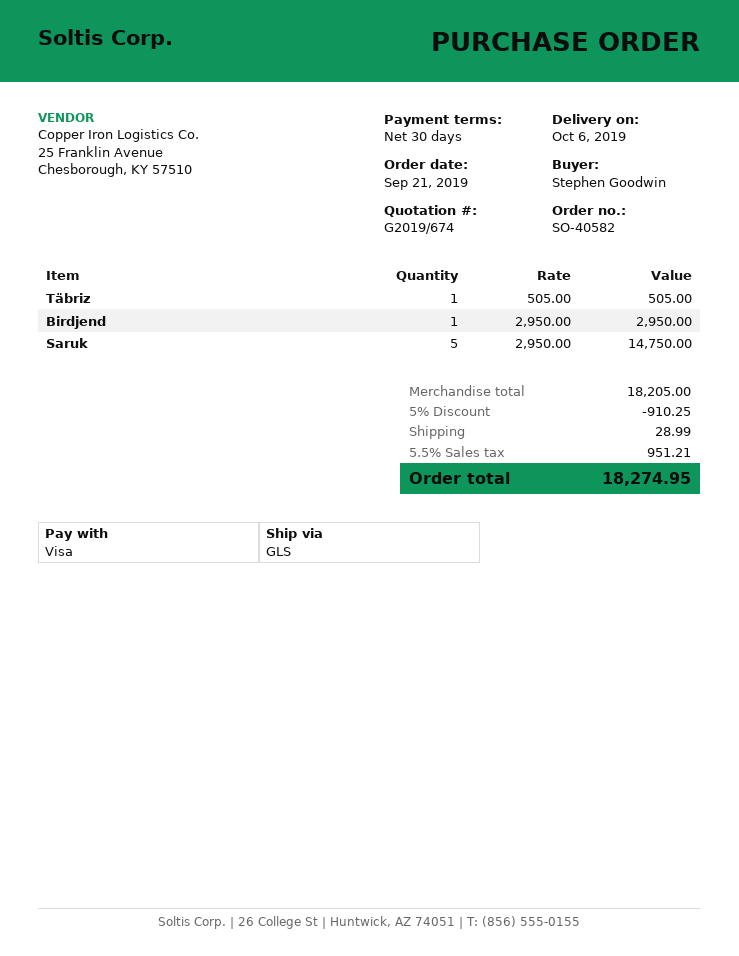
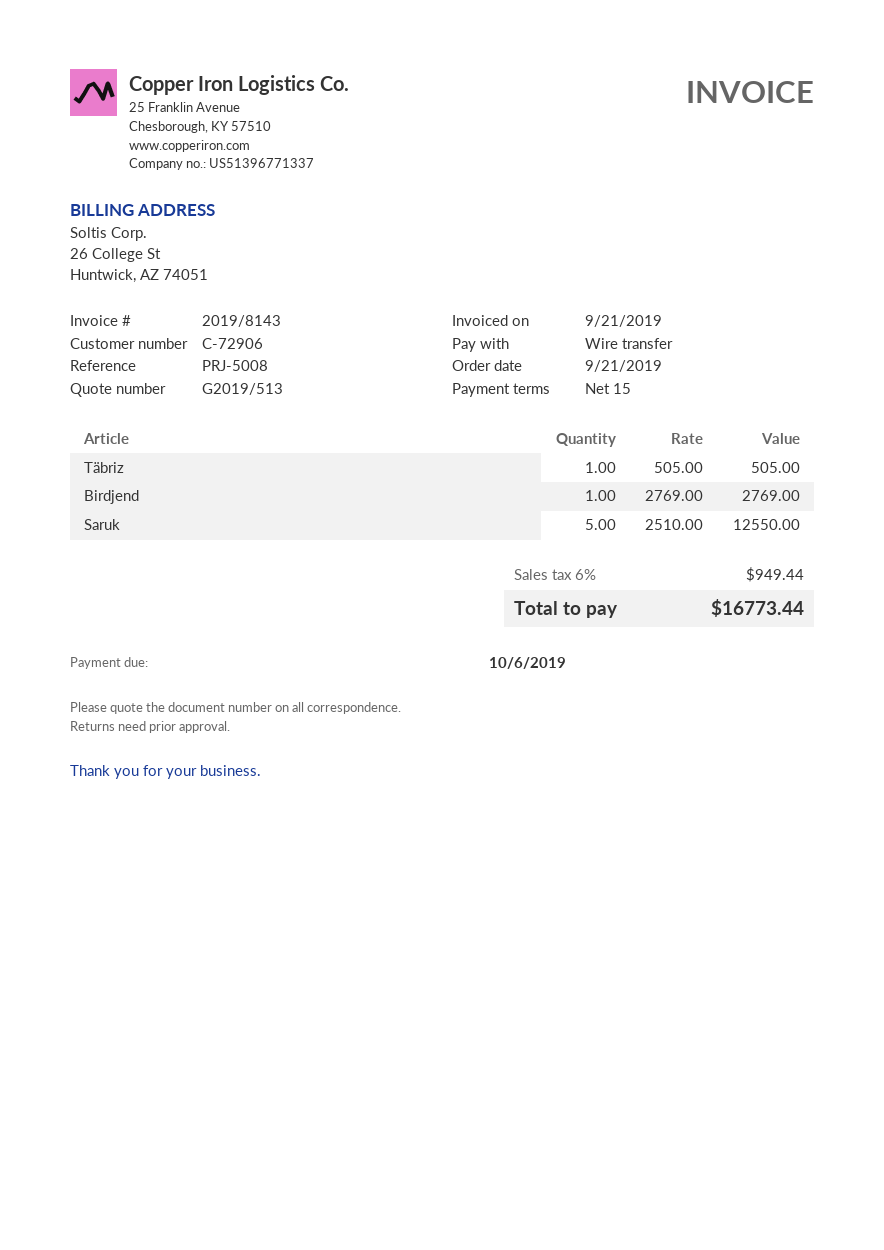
quote number: G2019/674 -> G2019/513
payment terms: 30 days -> 15 days
payment method: Visa -> bank transfer
Birdjend: 1 x 2950.00 = 2950.00 -> 1 x 2769.00 = 2769.00
Saruk: 5 x 2950.00 = 14750.00 -> 5 x 2510.00 = 12550.00
discount: 5% = 910.25 -> none
shipping: 28.99 -> none
tax: 5.5% = 951.21 -> 6% = 949.44
total: 18274.95 -> 16773.44

